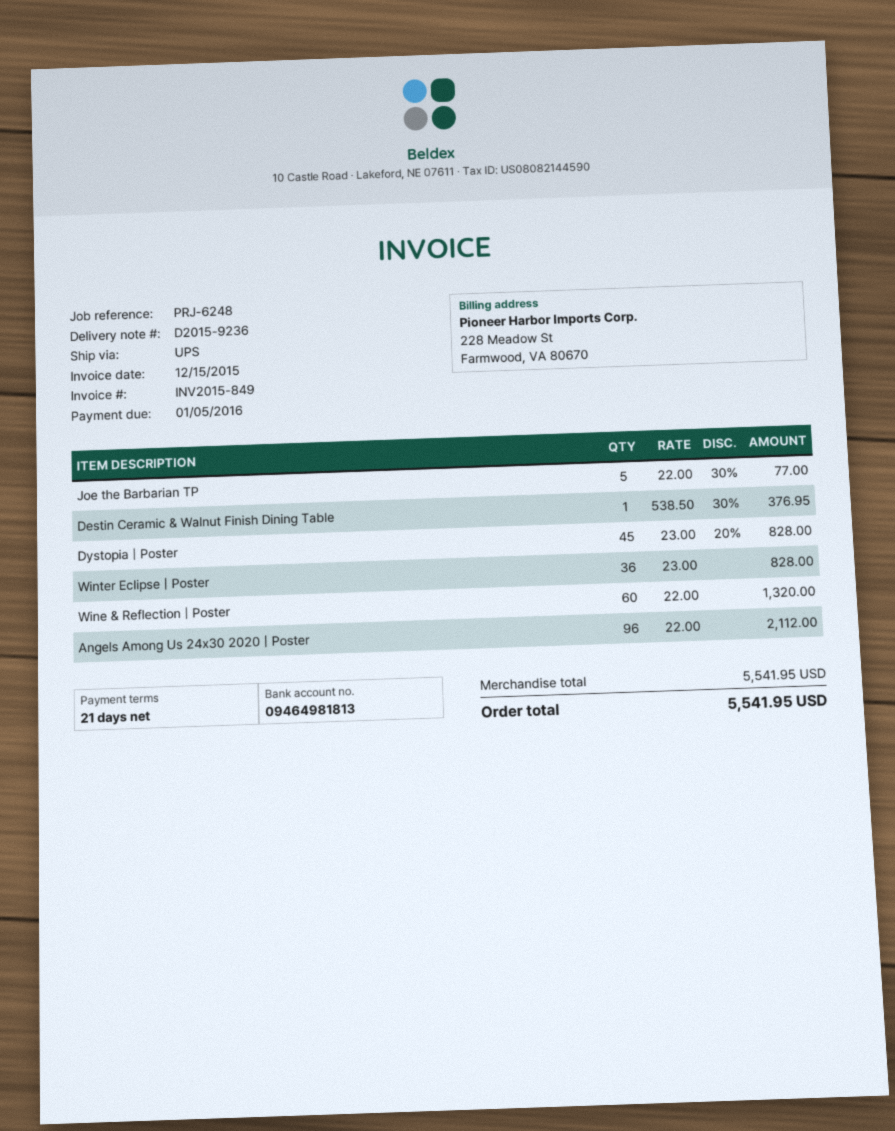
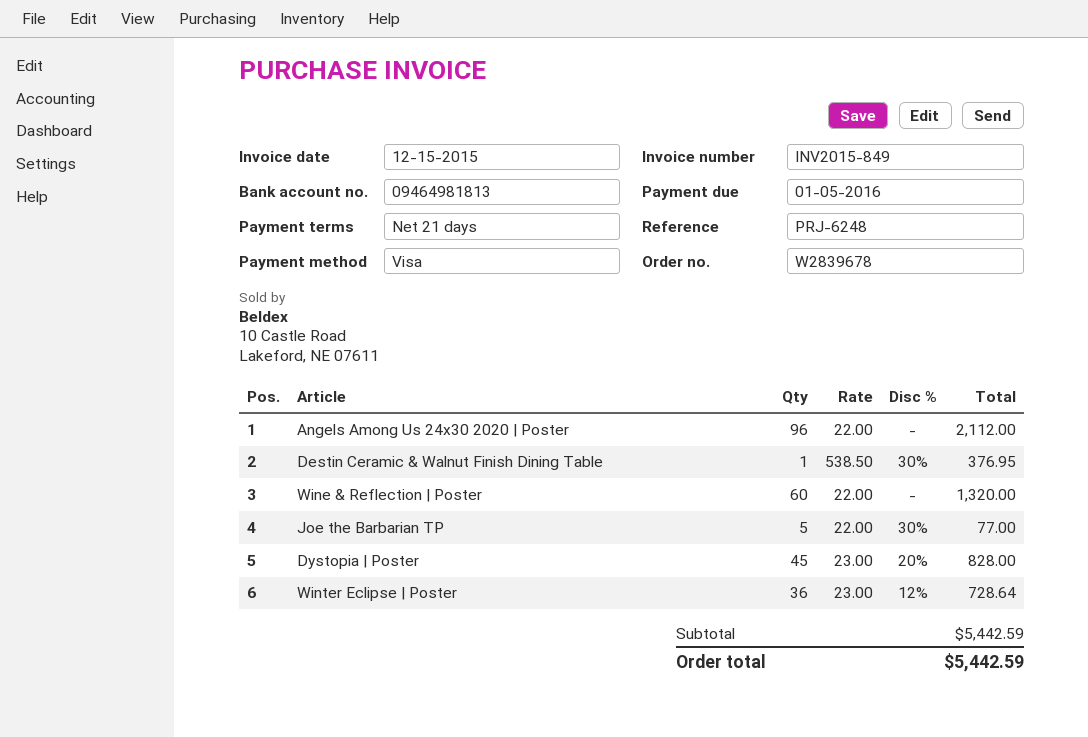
Winter Eclipse | Poster: 36 x 23.00 = 828.00 -> 36 x 23.00 - 12% = 728.64
subtotal: 5541.95 -> 5442.59
total: 5541.95 -> 5442.59

